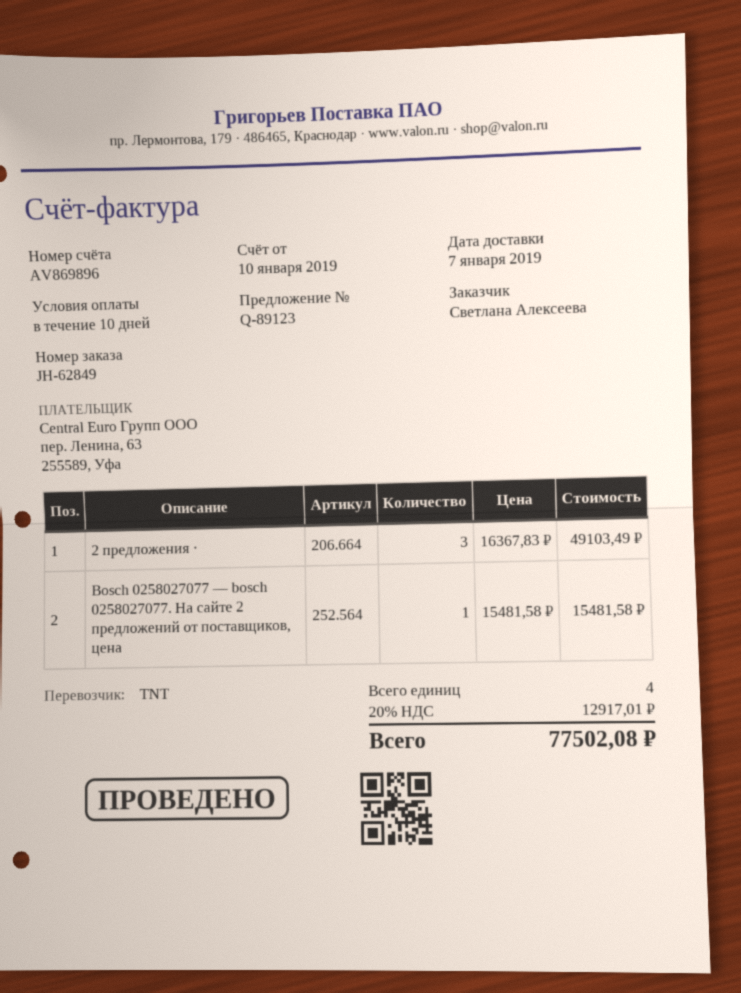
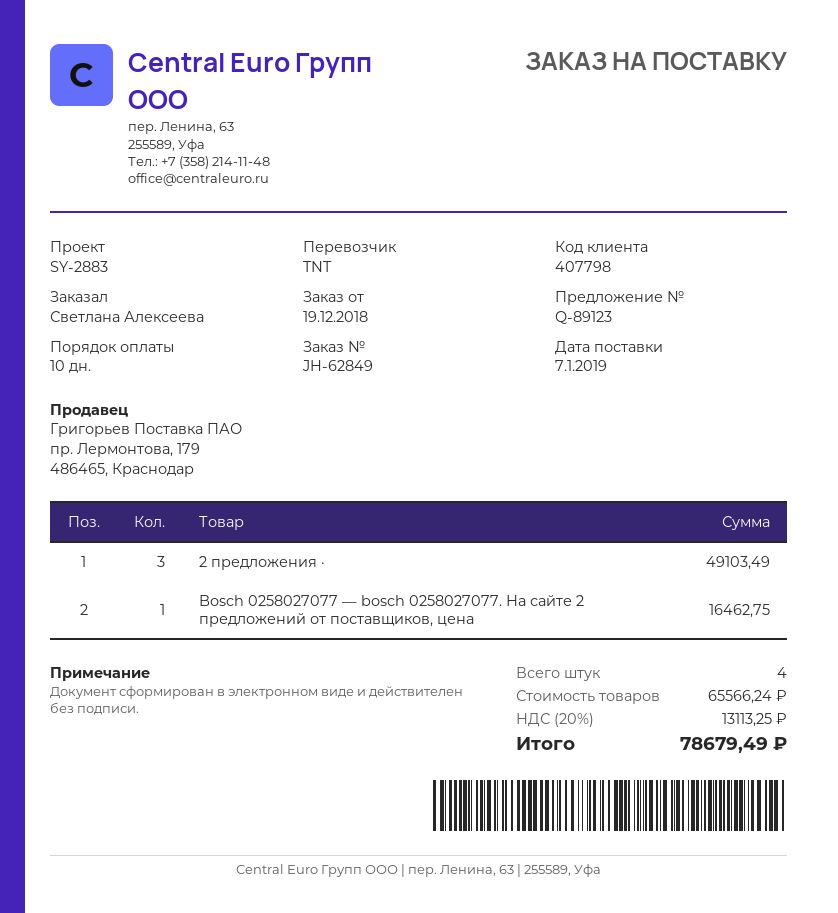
Bosch 0258027077 — bosch 0258027077. На сайте 2 предложений от поставщиков, цена: 1 for 15481.58 -> 1 for 16462.75
tax: 20% = 12917.01 -> 20% = 13113.25
total: 77502.08 -> 78679.49

